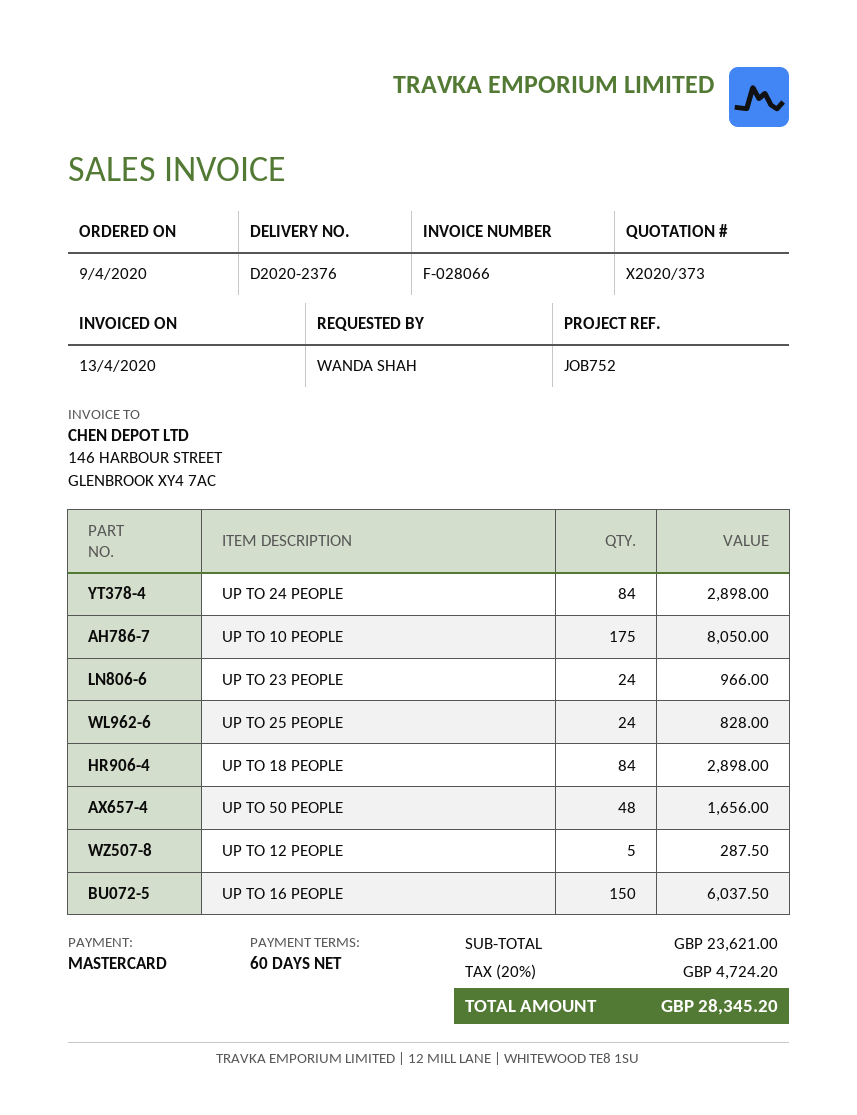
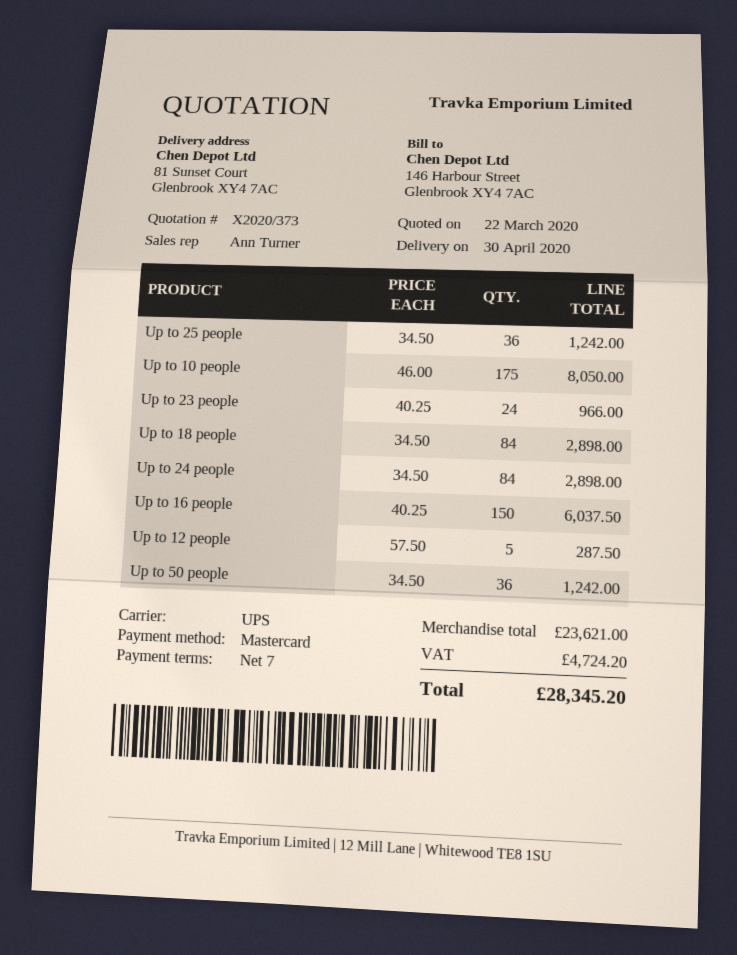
payment terms: 60 days -> 7 days
UP TO 25 PEOPLE: 24 for 828.00 -> 36 for 1242.00
UP TO 50 PEOPLE: 48 for 1656.00 -> 36 for 1242.00

